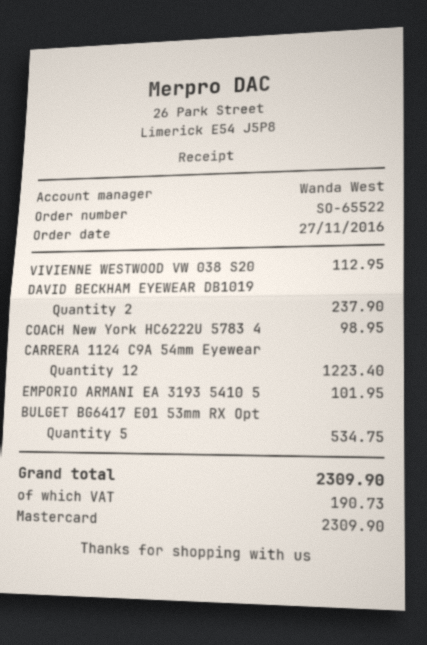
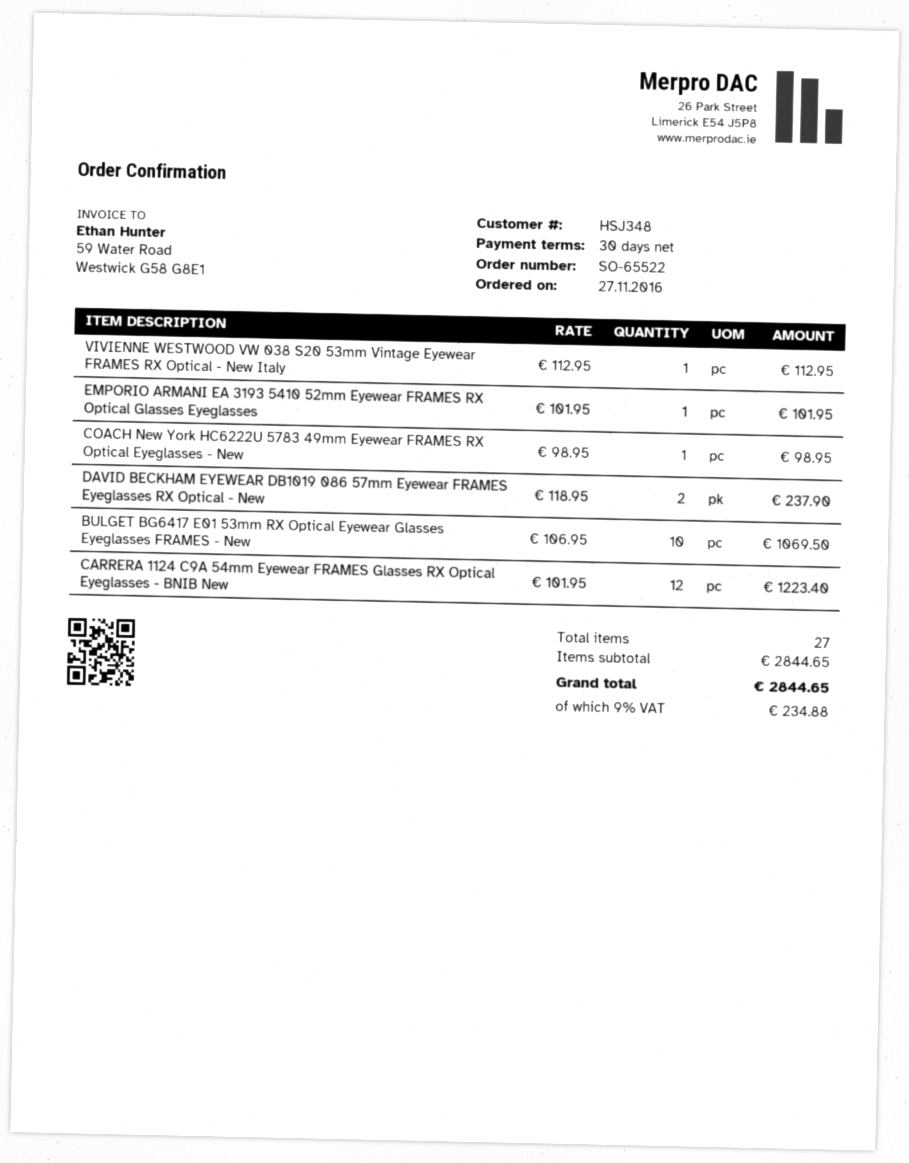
BULGET BG6417 E01 53mm RX Opt: 5 for 534.75 -> 10 for 1069.50
tax: 190.73 -> 234.88
total: 2309.90 -> 2844.65

